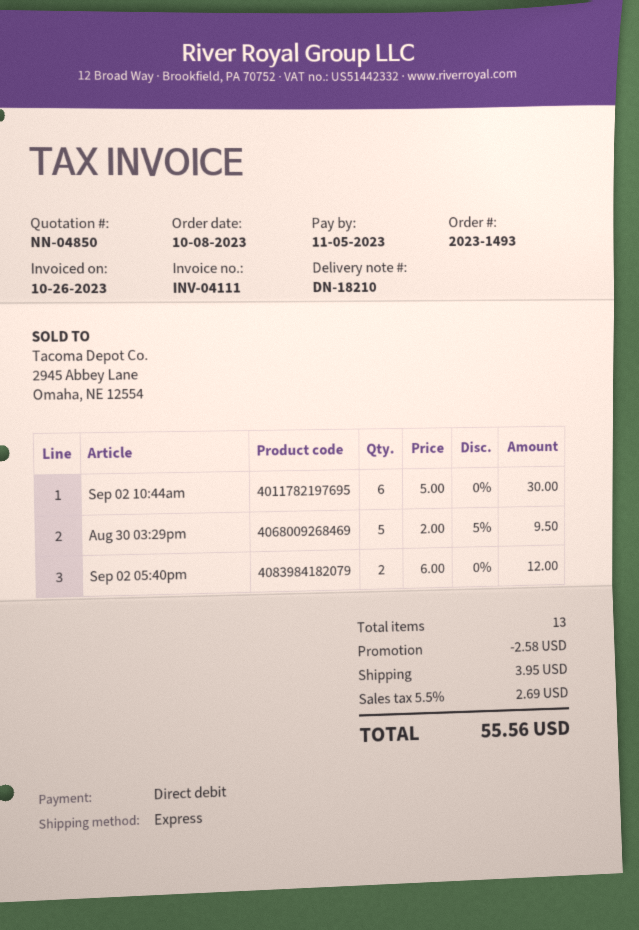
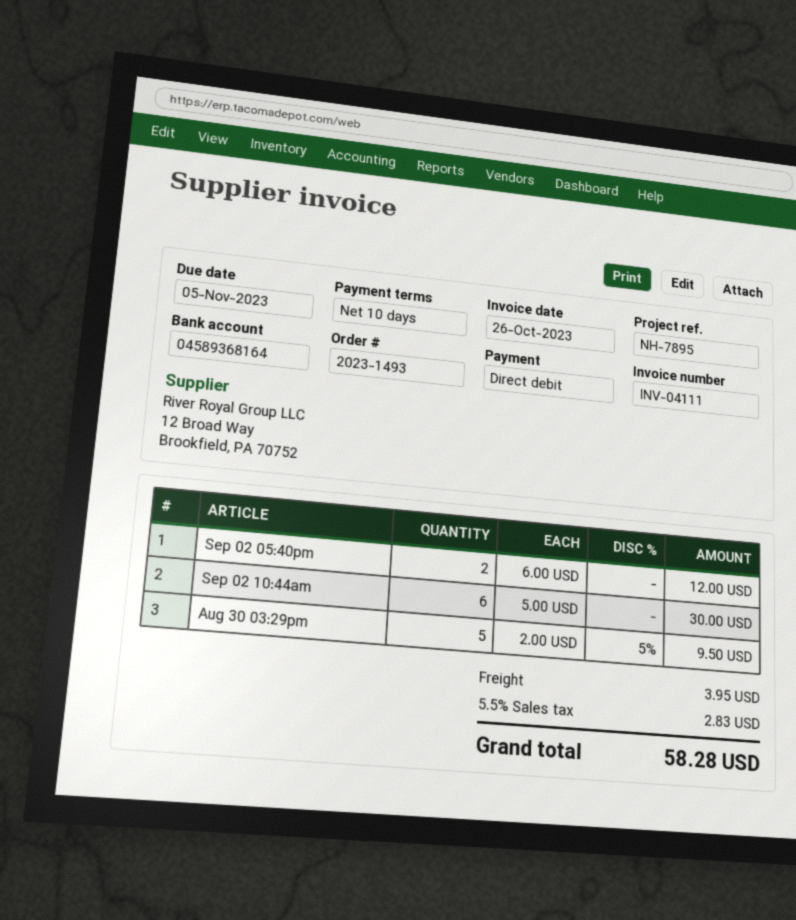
discount: 2.58 -> none
tax: 5.5% = 2.69 -> 5.5% = 2.83
total: 55.56 -> 58.28

